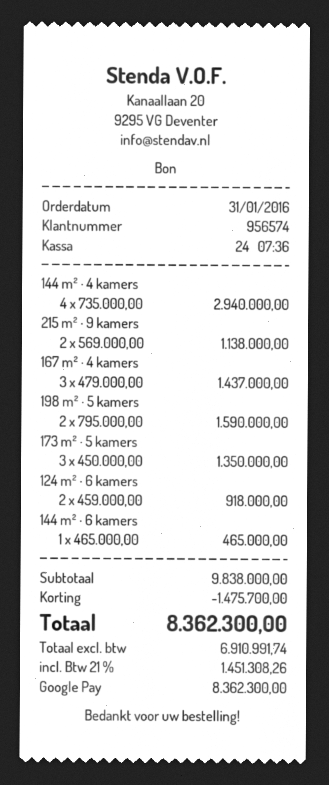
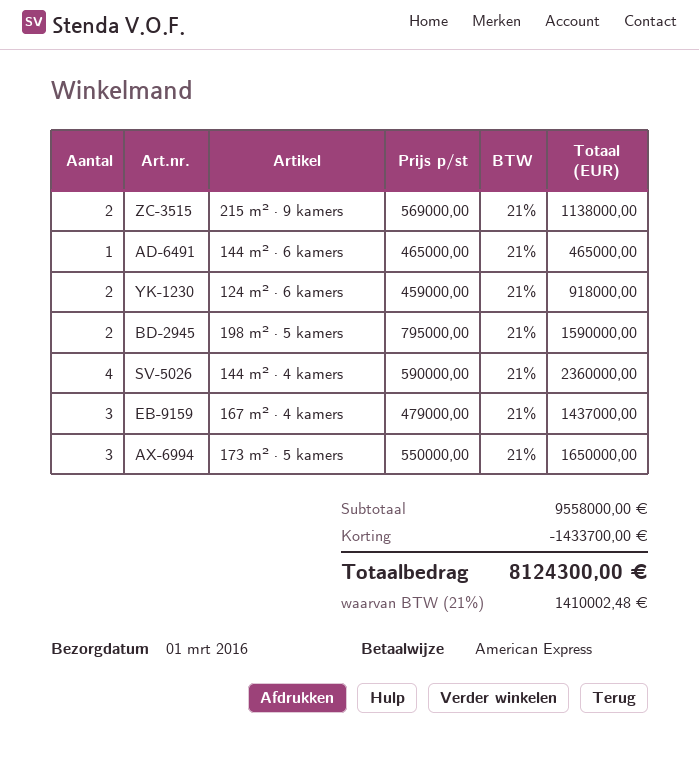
payment method: Google Pay -> American Express
144 m² · 4 kamers: 4 x 735000.00 = 2940000.00 -> 4 x 590000.00 = 2360000.00
173 m² · 5 kamers: 3 x 450000.00 = 1350000.00 -> 3 x 550000.00 = 1650000.00
subtotal: 9838000.00 -> 9558000.00
discount: 1475700.00 -> 1433700.00
tax: 21% = 1451308.26 -> 21% = 1410002.48
total: 8362300.00 -> 8124300.00

